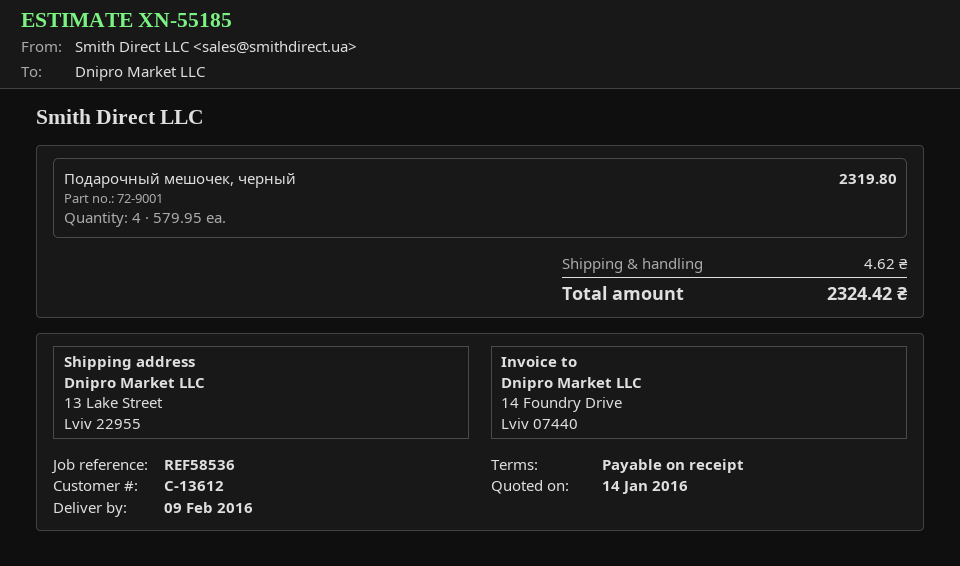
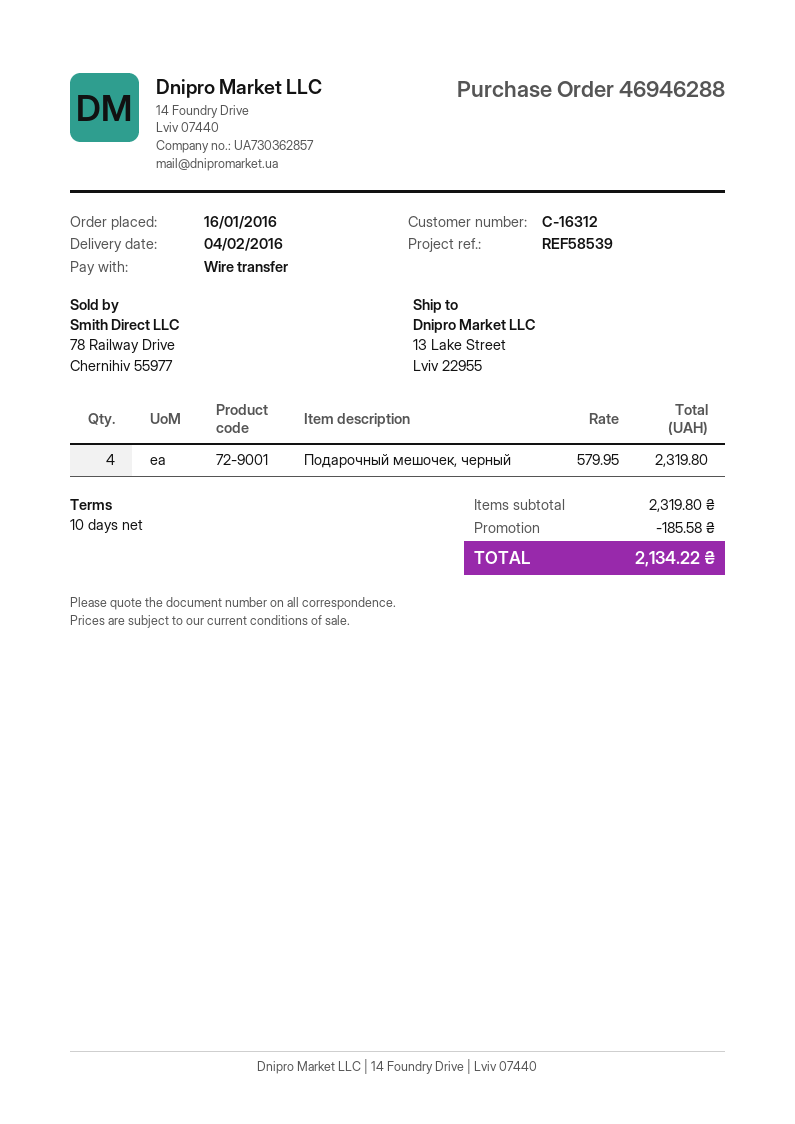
delivery date: 2016-02-09 -> 2016-02-04
payment terms: on receipt -> 10 days
customer number: C-13612 -> C-16312
reference: REF58536 -> REF58539
discount: none -> 185.58
shipping: 4.62 -> none
total: 2324.42 -> 2134.22

